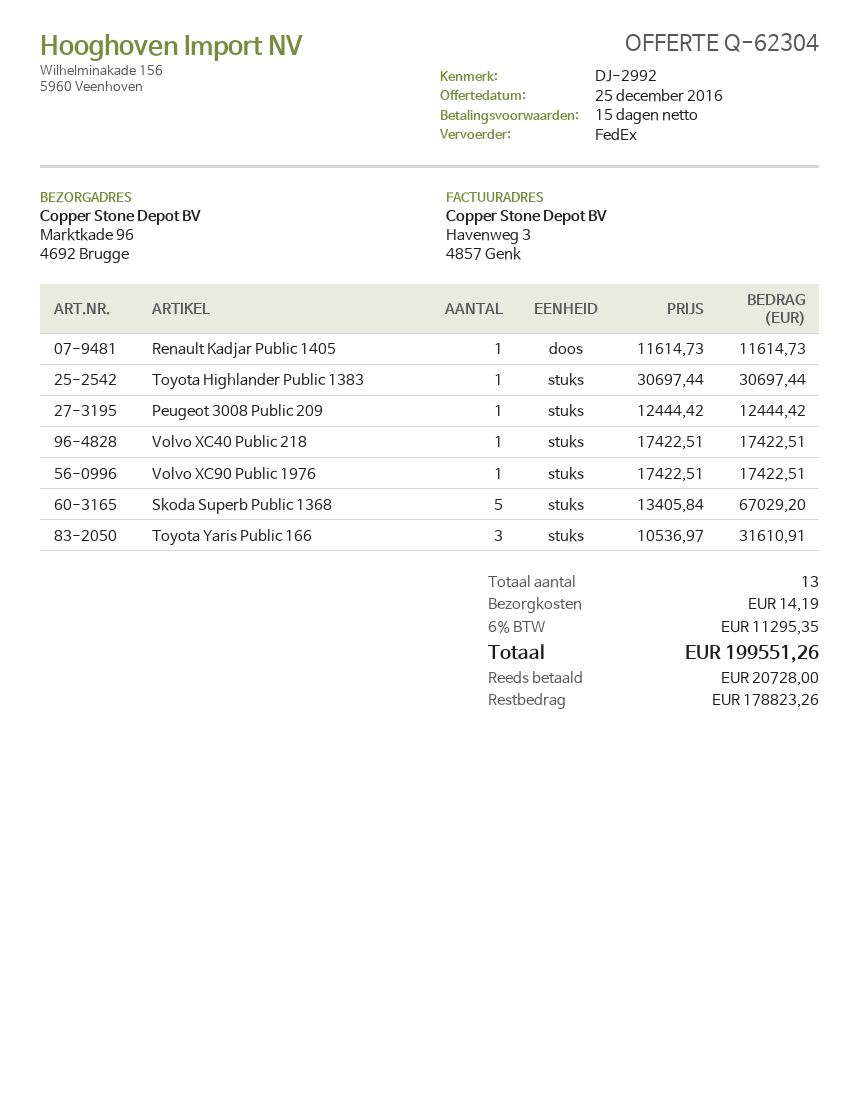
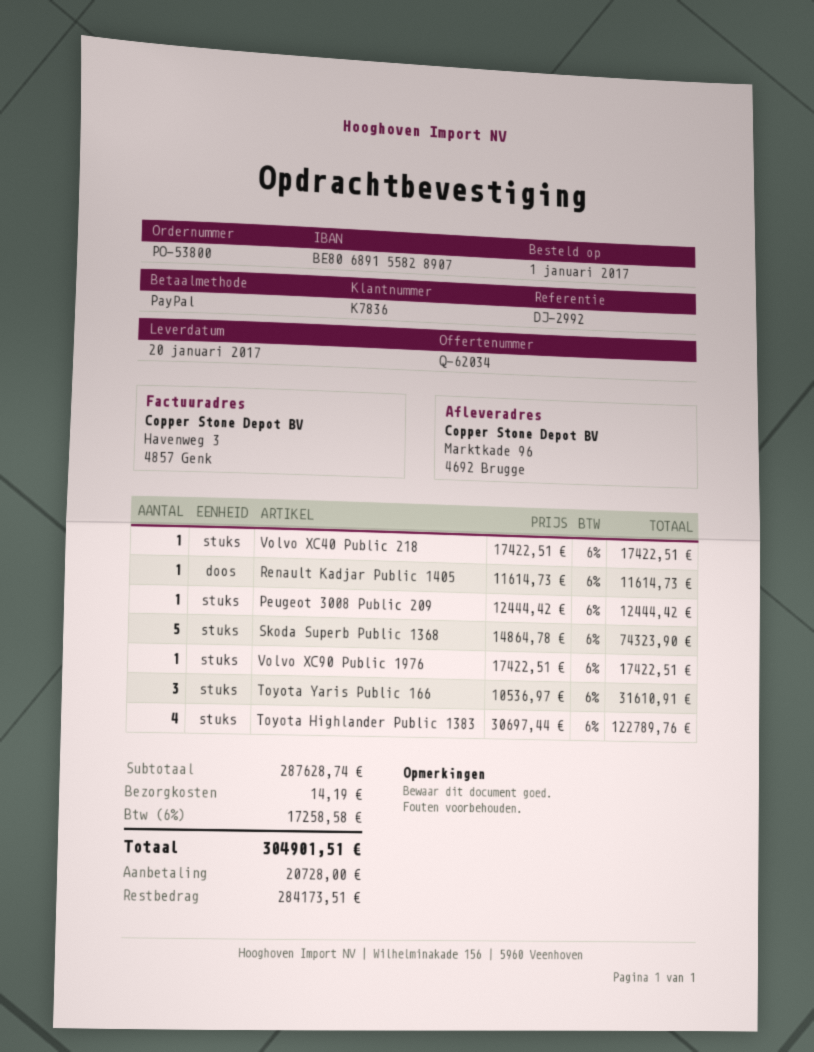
quote number: Q-62304 -> Q-62034
Toyota Highlander Public 1383: 1 x 30697.44 = 30697.44 -> 4 x 30697.44 = 122789.76
Skoda Superb Public 1368: 5 x 13405.84 = 67029.20 -> 5 x 14864.78 = 74323.90
tax: 6% = 11295.35 -> 6% = 17258.58
total: 199551.26 -> 304901.51
balance: 178823.26 -> 284173.51

